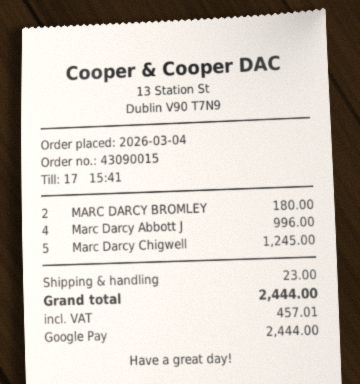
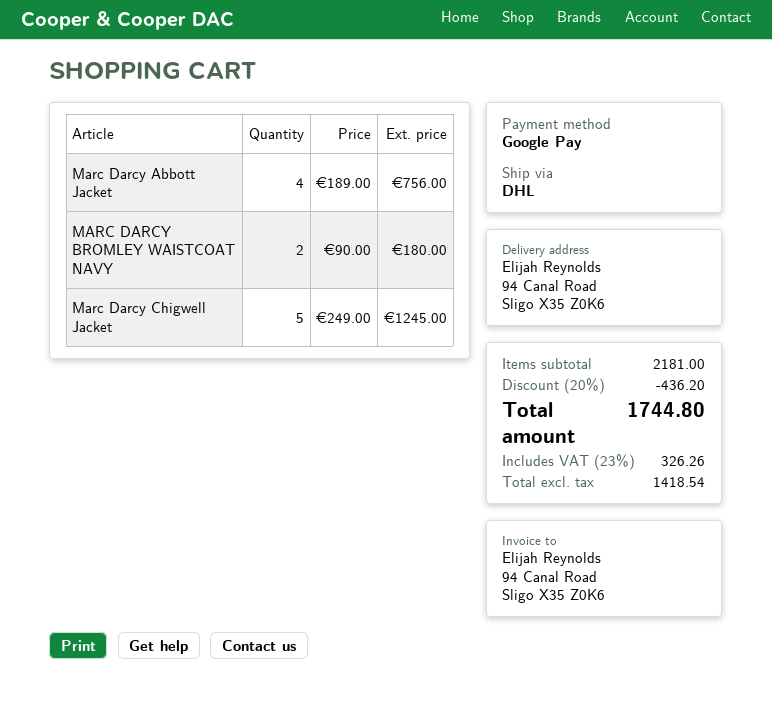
Marc Darcy Abbott J: 4 for 996.00 -> 4 for 756.00
discount: none -> 20% = 436.20
shipping: 23.00 -> none
tax: 457.01 -> 326.26
total: 2444.00 -> 1744.80

